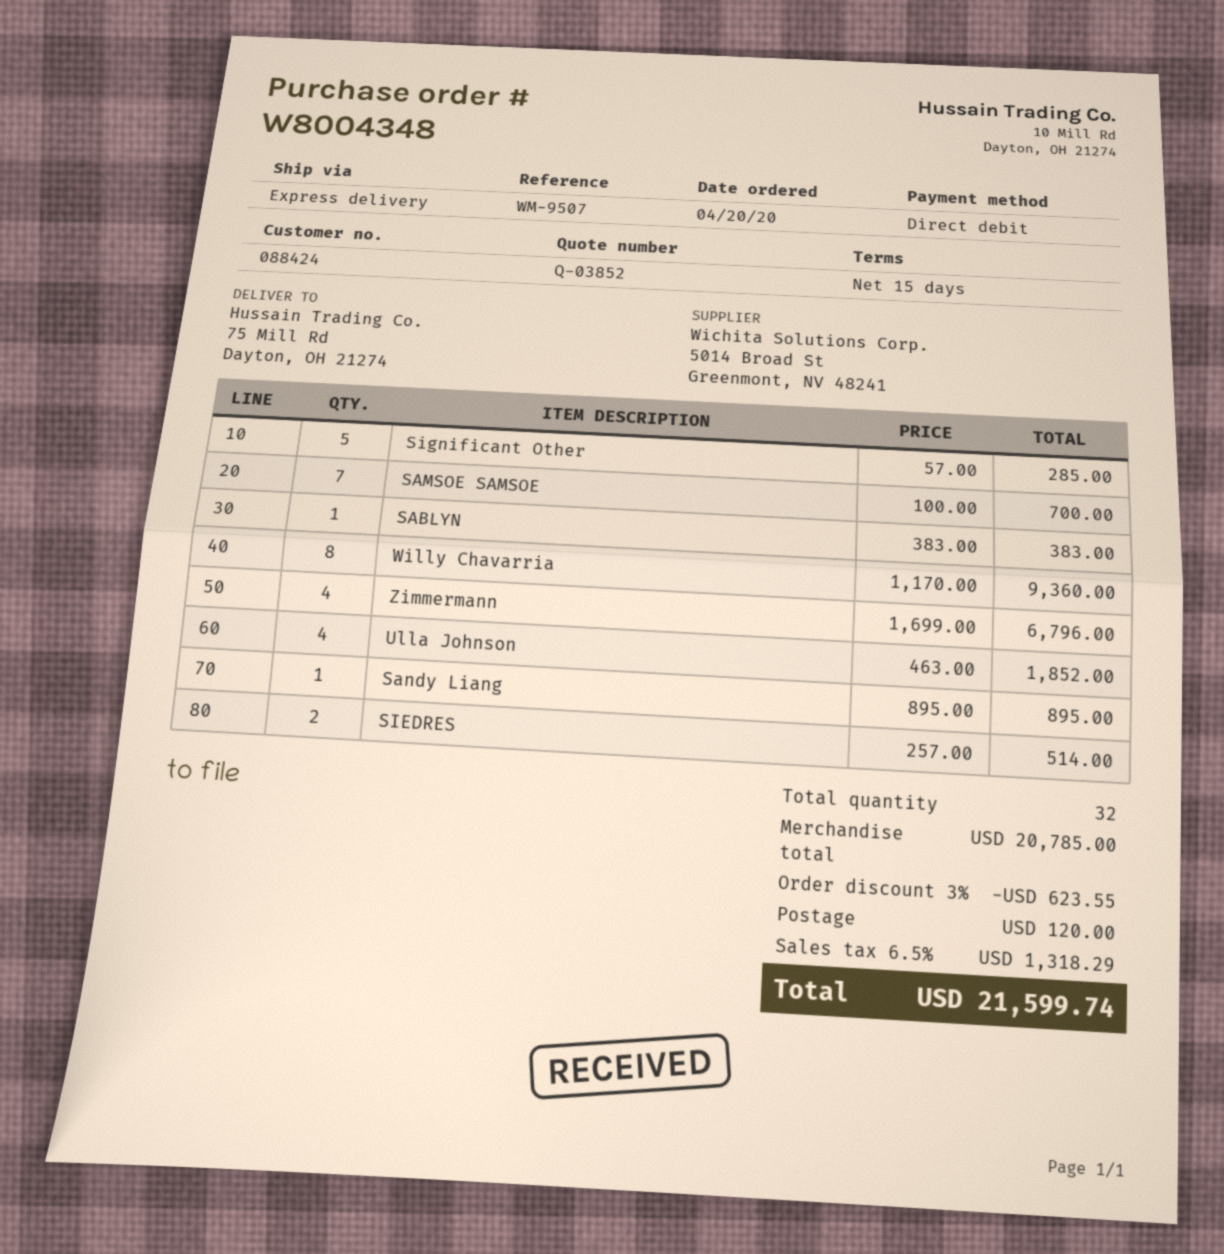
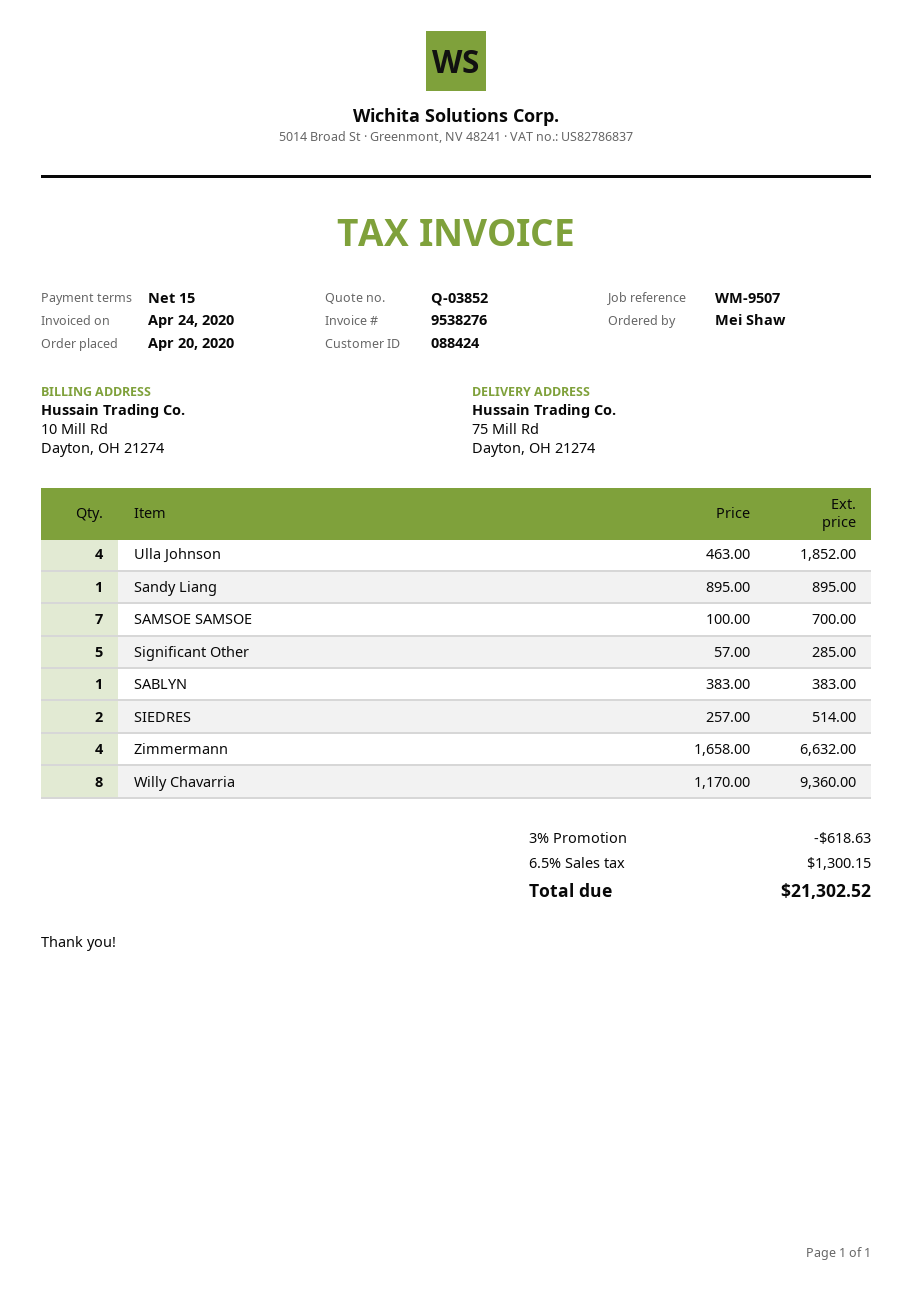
Zimmermann: 4 x 1699.00 = 6796.00 -> 4 x 1658.00 = 6632.00
discount: 3% = 623.55 -> 3% = 618.63
shipping: 120.00 -> none
tax: 6.5% = 1318.29 -> 6.5% = 1300.15
total: 21599.74 -> 21302.52

